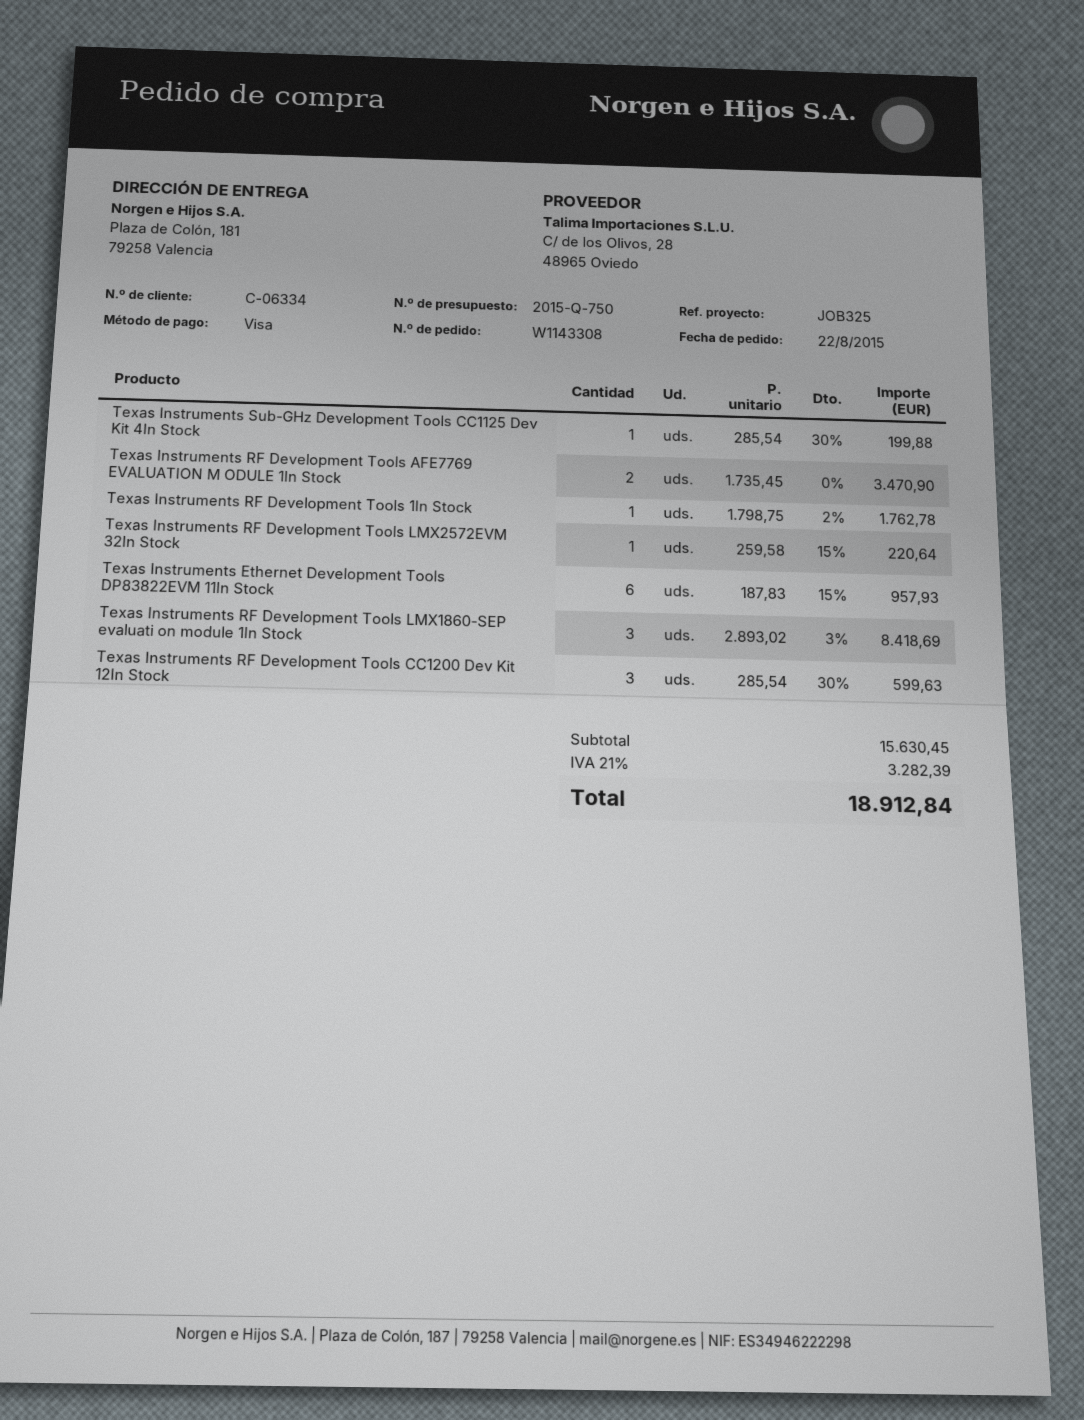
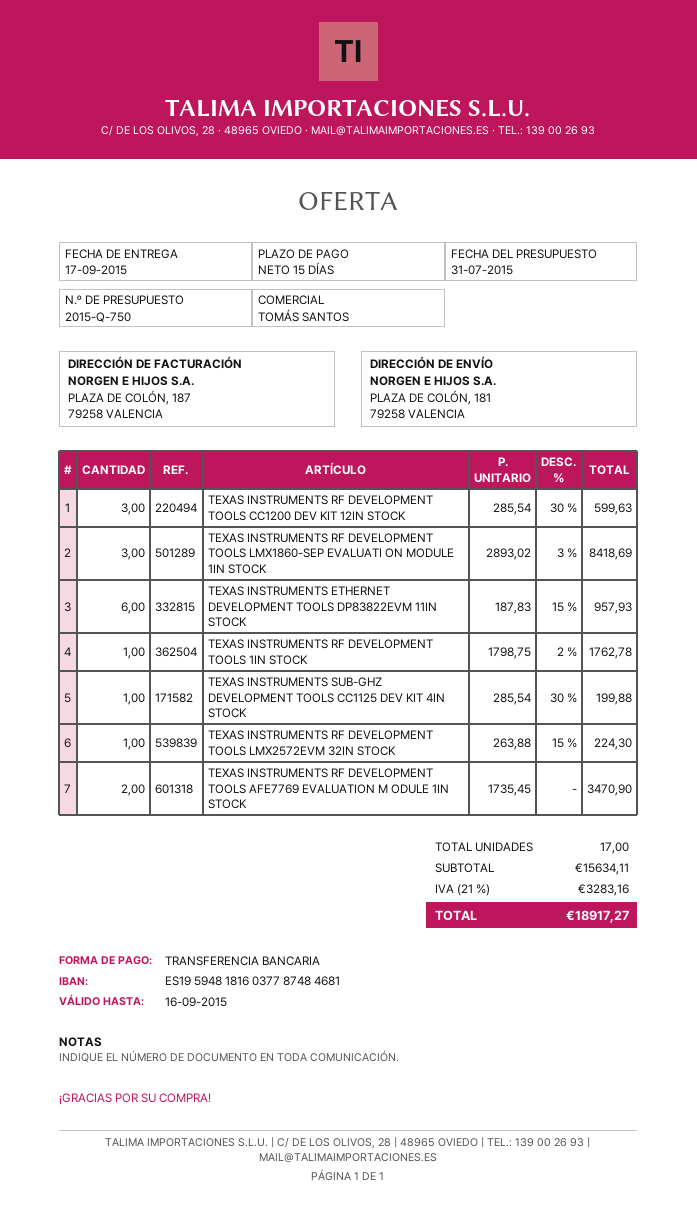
payment method: Visa -> bank transfer
Texas Instruments RF Development Tools LMX2572EVM 32In Stock: 1 x 259.58 - 15% = 220.64 -> 1 x 263.88 - 15% = 224.30
subtotal: 15630.45 -> 15634.11
tax: 21% = 3282.39 -> 21% = 3283.16
total: 18912.84 -> 18917.27

